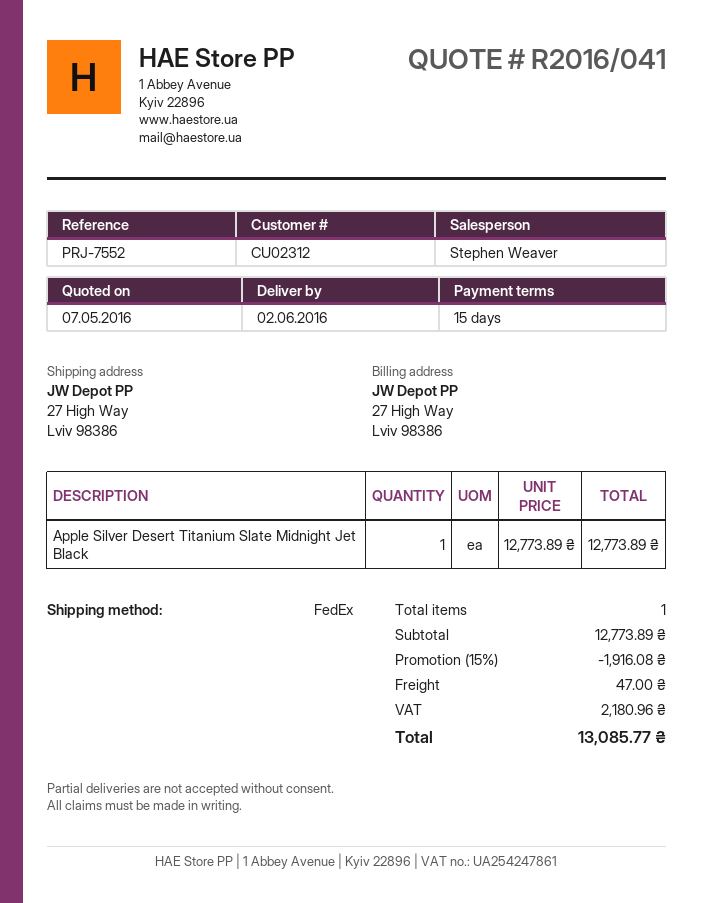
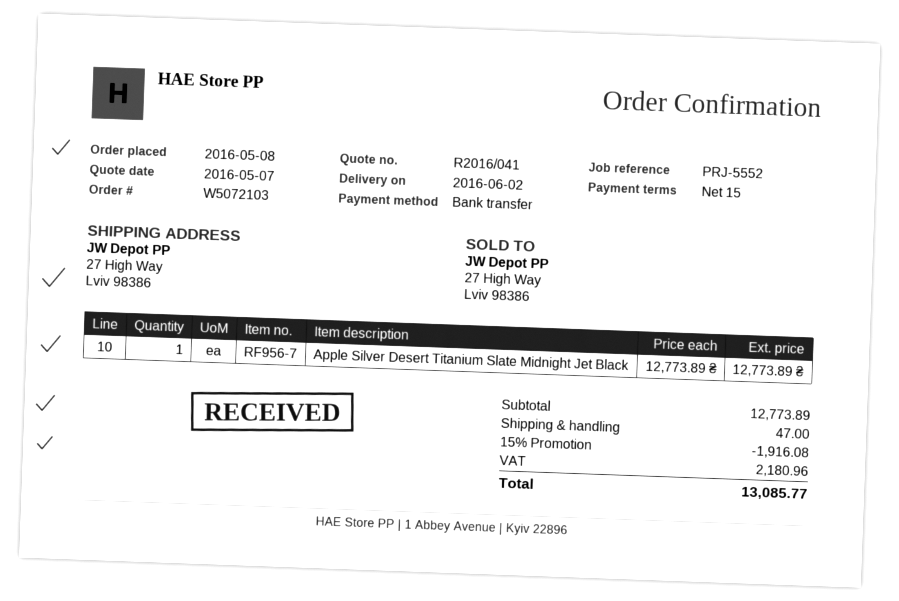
reference: PRJ-7552 -> PRJ-5552

